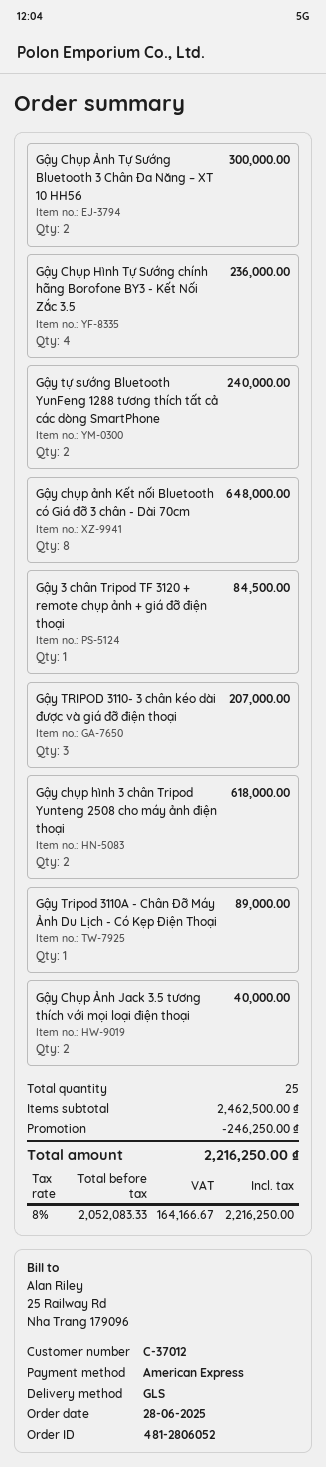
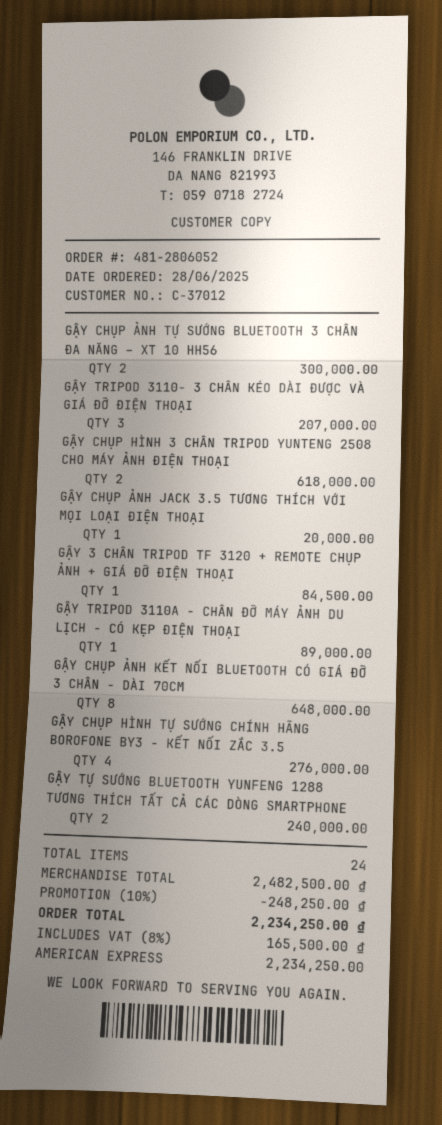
Gậy Chụp Hình Tự Sướng chính hãng Borofone BY3 - Kết Nối Zắc 3.5: 4 for 236000.00 -> 4 for 276000.00
Gậy Chụp Ảnh Jack 3.5 tương thích với mọi loại điện thoại: 2 for 40000.00 -> 1 for 20000.00
total quantity: 25 -> 24
subtotal: 2462500.00 -> 2482500.00
discount: 246250.00 -> 248250.00
tax: 8% = 164166.67 -> 8% = 165500.00
total: 2216250.00 -> 2234250.00

